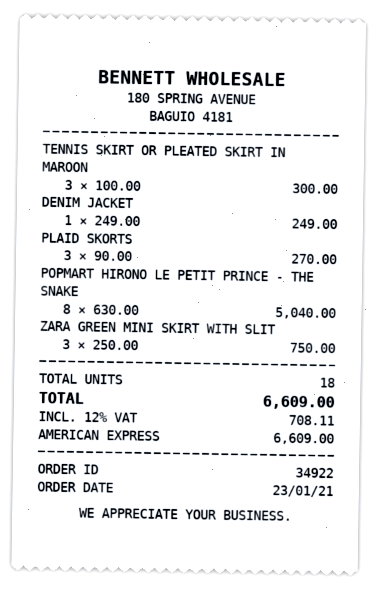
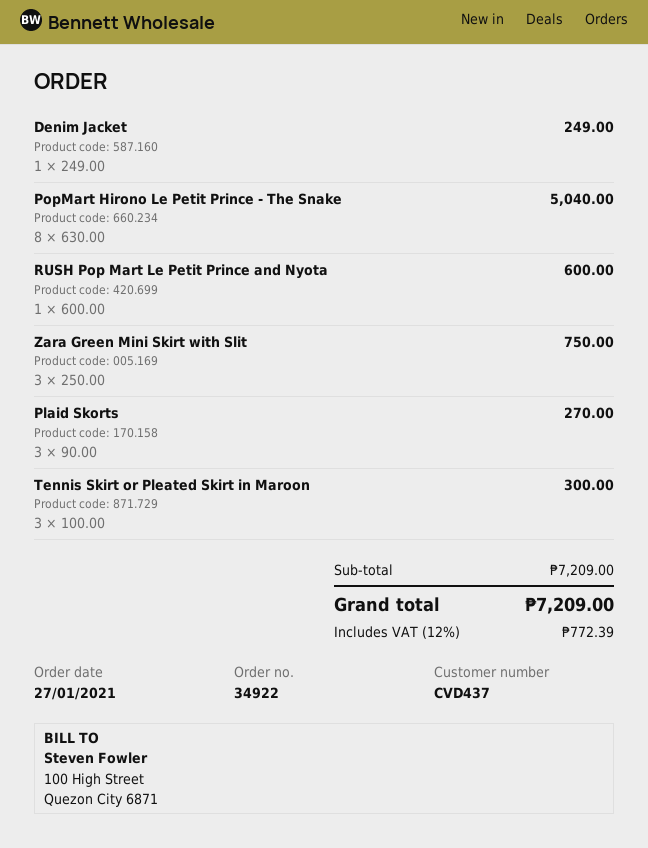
order date: 2021-01-23 -> 2021-01-27
RUSH Pop Mart Le Petit Prince and Nyota: none -> 1 x 600.00 = 600.00
tax: 12% = 708.11 -> 12% = 772.39
total: 6609.00 -> 7209.00

